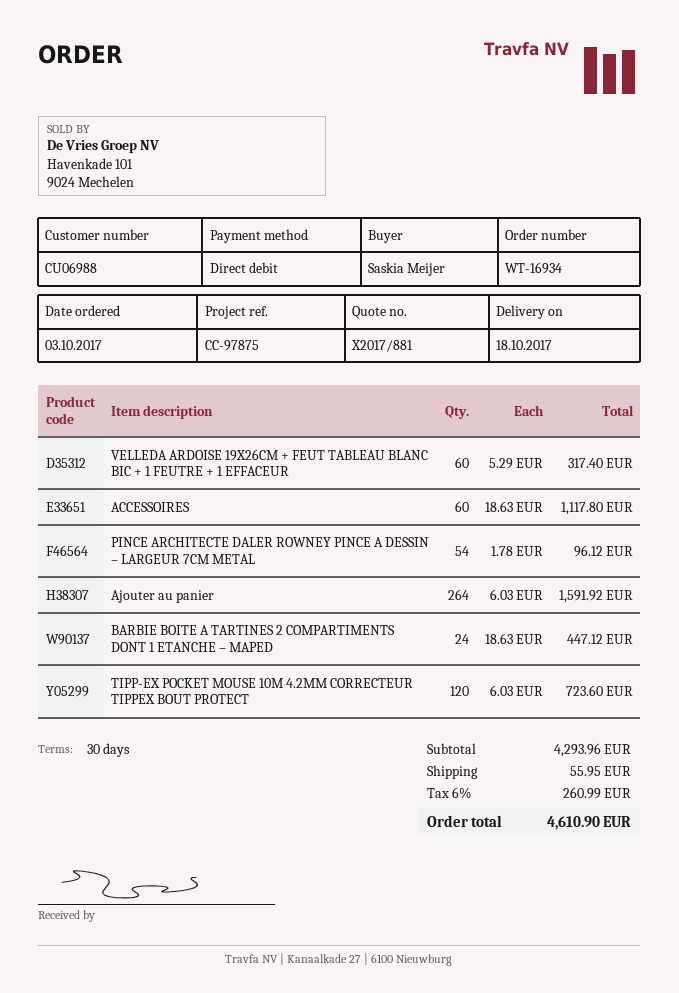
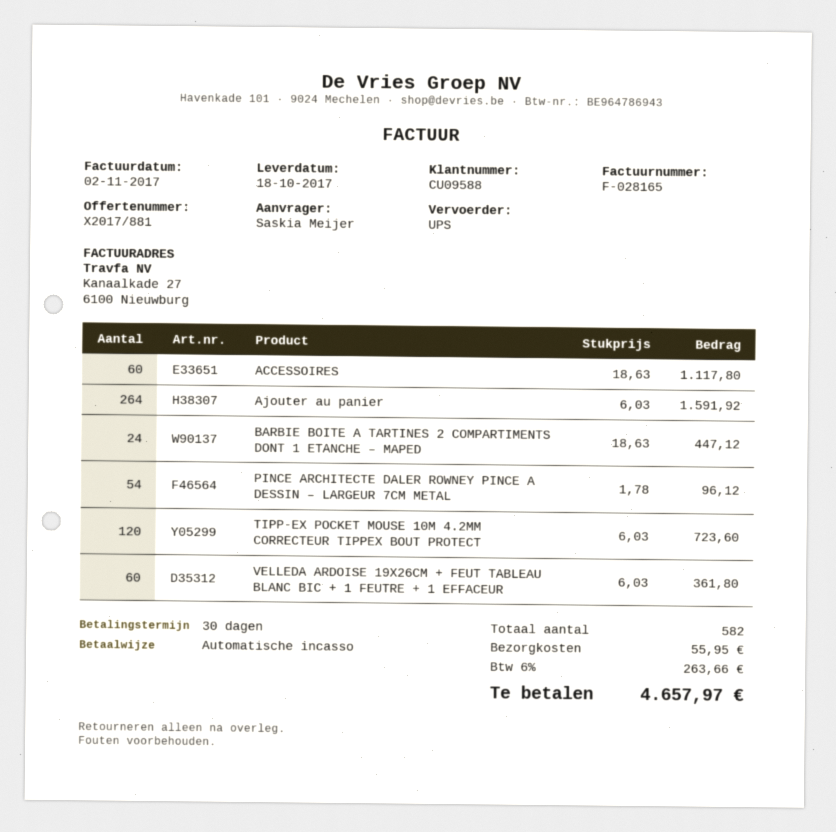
customer number: CU06988 -> CU09588
VELLEDA ARDOISE 19X26CM + FEUT TABLEAU BLANC BIC + 1 FEUTRE + 1 EFFACEUR: 60 x 5.29 = 317.40 -> 60 x 6.03 = 361.80
tax: 6% = 260.99 -> 6% = 263.66
total: 4610.90 -> 4657.97

